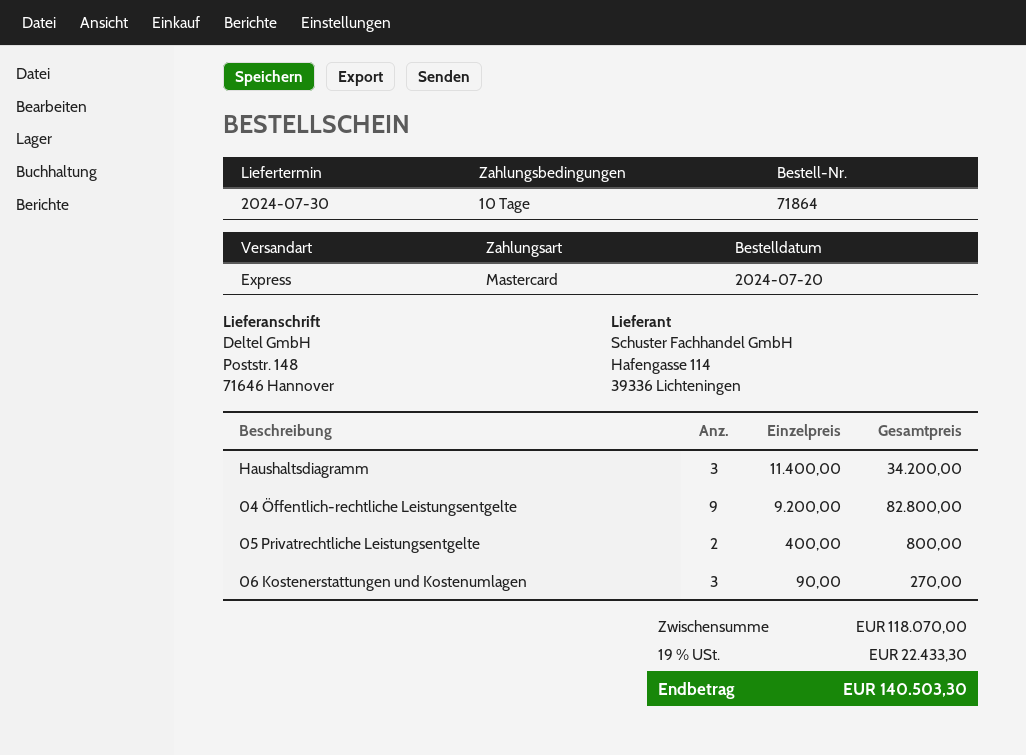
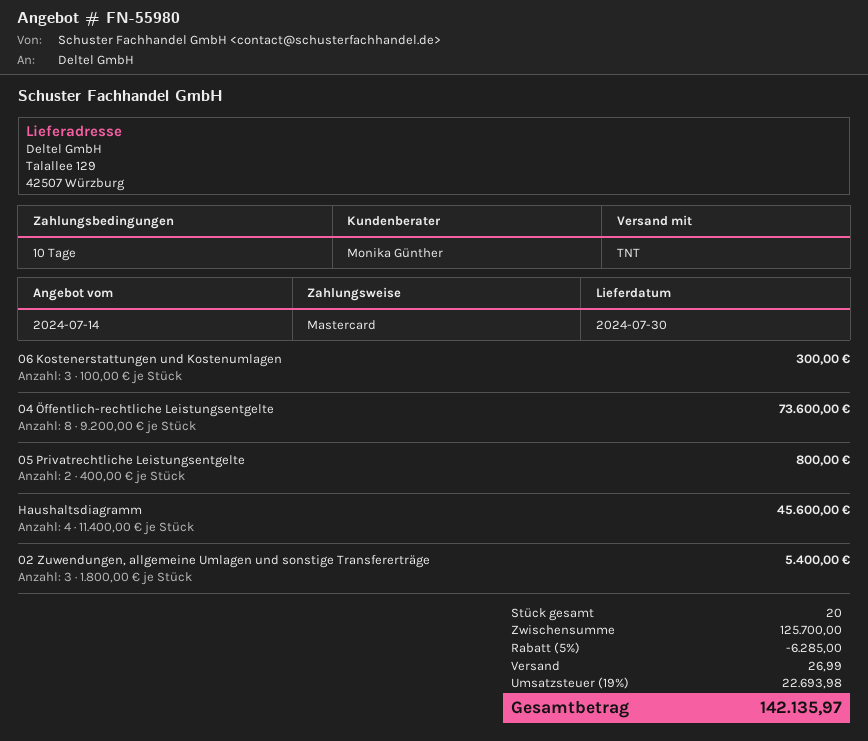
shipping method: express -> TNT
ship to: Poststr. 148, 71646 Hannover -> Talallee 129, 42507 Würzburg
Haushaltsdiagramm: 3 x 11400.00 = 34200.00 -> 4 x 11400.00 = 45600.00
04 Öffentlich-rechtliche Leistungsentgelte: 9 x 9200.00 = 82800.00 -> 8 x 9200.00 = 73600.00
06 Kostenerstattungen und Kostenumlagen: 3 x 90.00 = 270.00 -> 3 x 100.00 = 300.00
02 Zuwendungen, allgemeine Umlagen und sonstige Transfererträge: none -> 3 x 1800.00 = 5400.00
subtotal: 118070.00 -> 125700.00
discount: none -> 5% = 6285.00
shipping: none -> 26.99
tax: 19% = 22433.30 -> 19% = 22693.98
total: 140503.30 -> 142135.97

